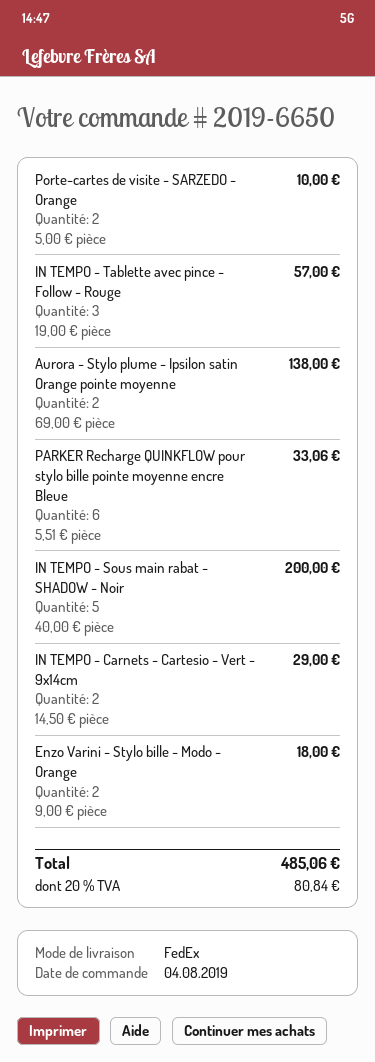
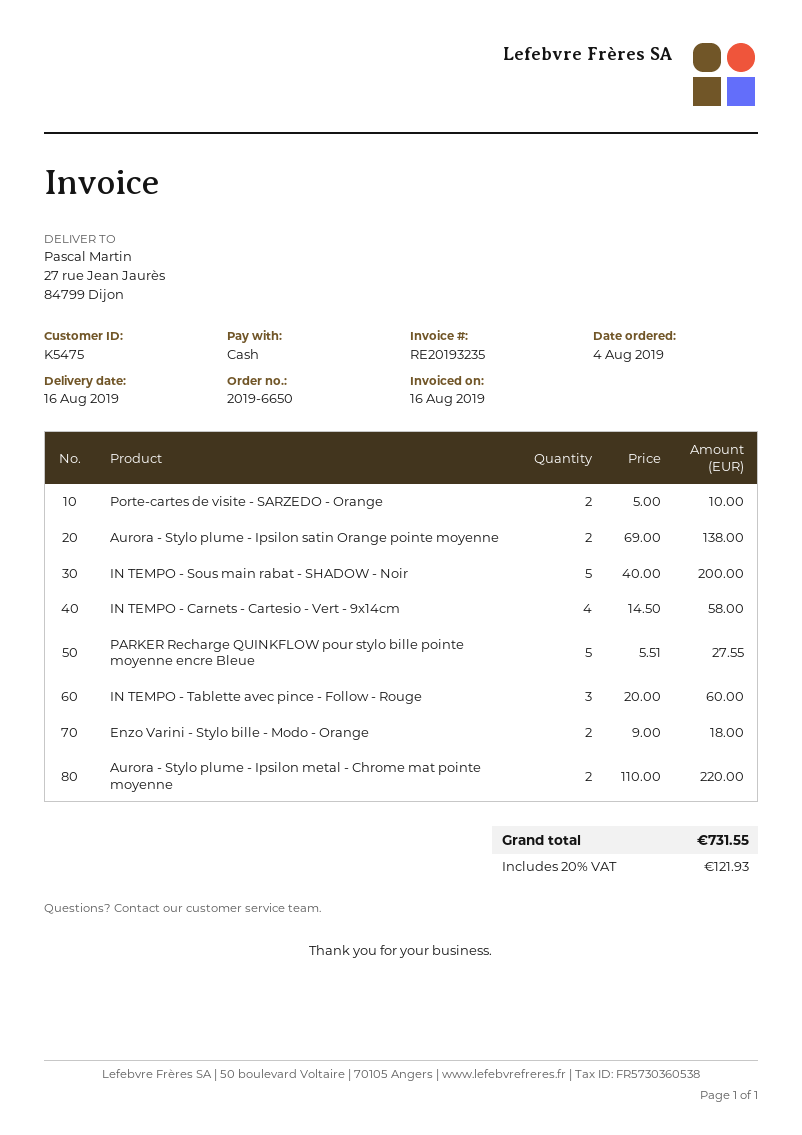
IN TEMPO - Tablette avec pince - Follow - Rouge: 3 x 19.00 = 57.00 -> 3 x 20.00 = 60.00
PARKER Recharge QUINKFLOW pour stylo bille pointe moyenne encre Bleue: 6 x 5.51 = 33.06 -> 5 x 5.51 = 27.55
IN TEMPO - Carnets - Cartesio - Vert - 9x14cm: 2 x 14.50 = 29.00 -> 4 x 14.50 = 58.00
Aurora - Stylo plume - Ipsilon metal - Chrome mat pointe moyenne: none -> 2 x 110.00 = 220.00
tax: 20% = 80.84 -> 20% = 121.93
total: 485.06 -> 731.55

